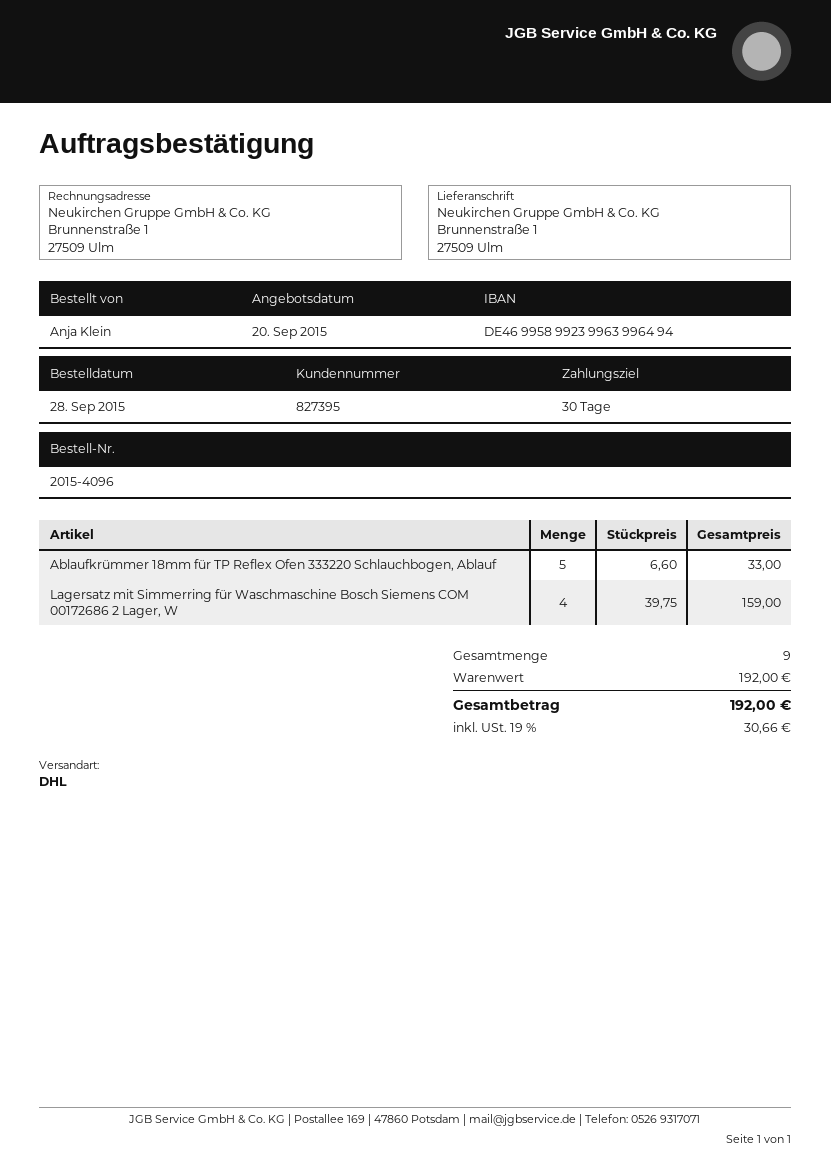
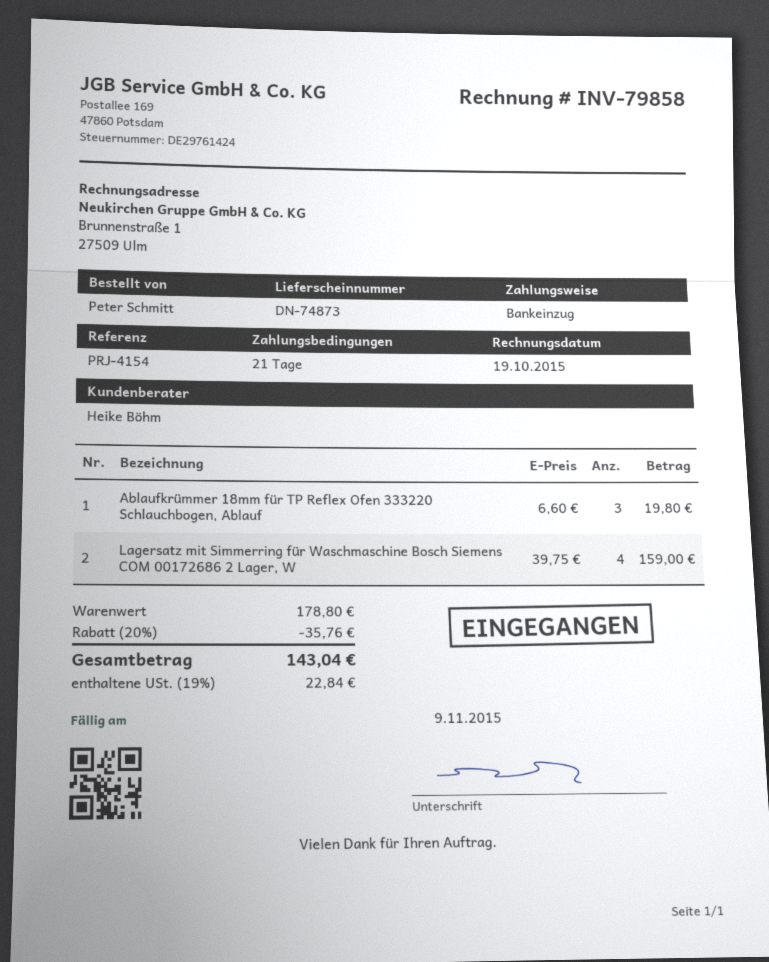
payment terms: 30 days -> 21 days
ordered by: Anja Klein -> Peter Schmitt
Ablaufkrümmer 18mm für TP Reflex Ofen 333220 Schlauchbogen, Ablauf: 5 x 6.60 = 33.00 -> 3 x 6.60 = 19.80
subtotal: 192.00 -> 178.80
discount: none -> 20% = 35.76
tax: 19% = 30.66 -> 19% = 22.84
total: 192.00 -> 143.04

